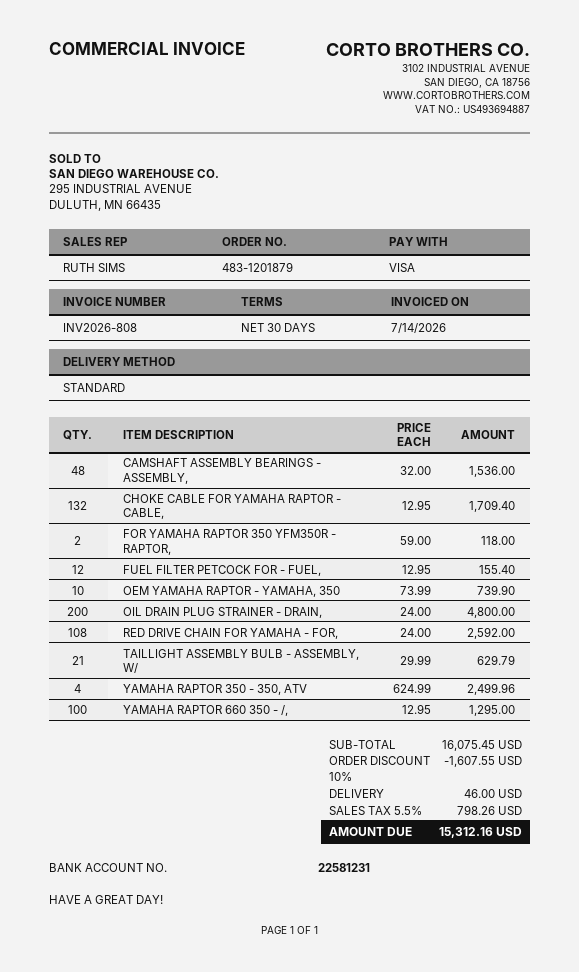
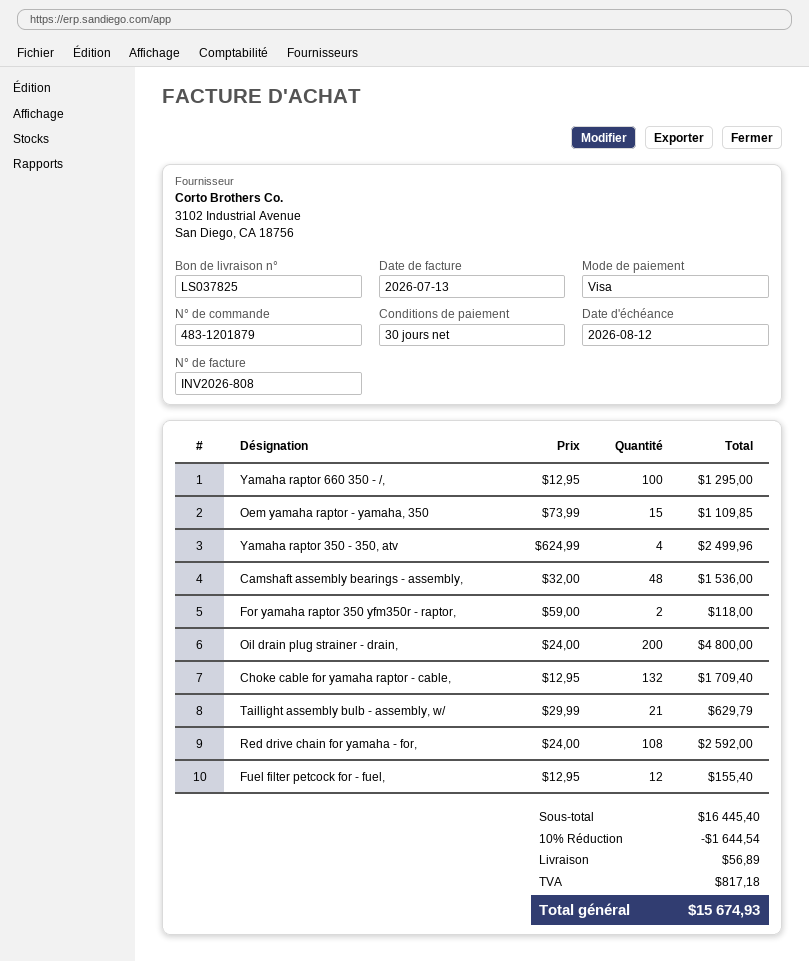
invoice date: 2026-07-14 -> 2026-07-13
OEM YAMAHA RAPTOR - YAMAHA, 350: 10 x 73.99 = 739.90 -> 15 x 73.99 = 1109.85
subtotal: 16075.45 -> 16445.40
discount: 10% = 1607.55 -> 10% = 1644.54
shipping: 46.00 -> 56.89
tax: 798.26 -> 817.18
total: 15312.16 -> 15674.93

